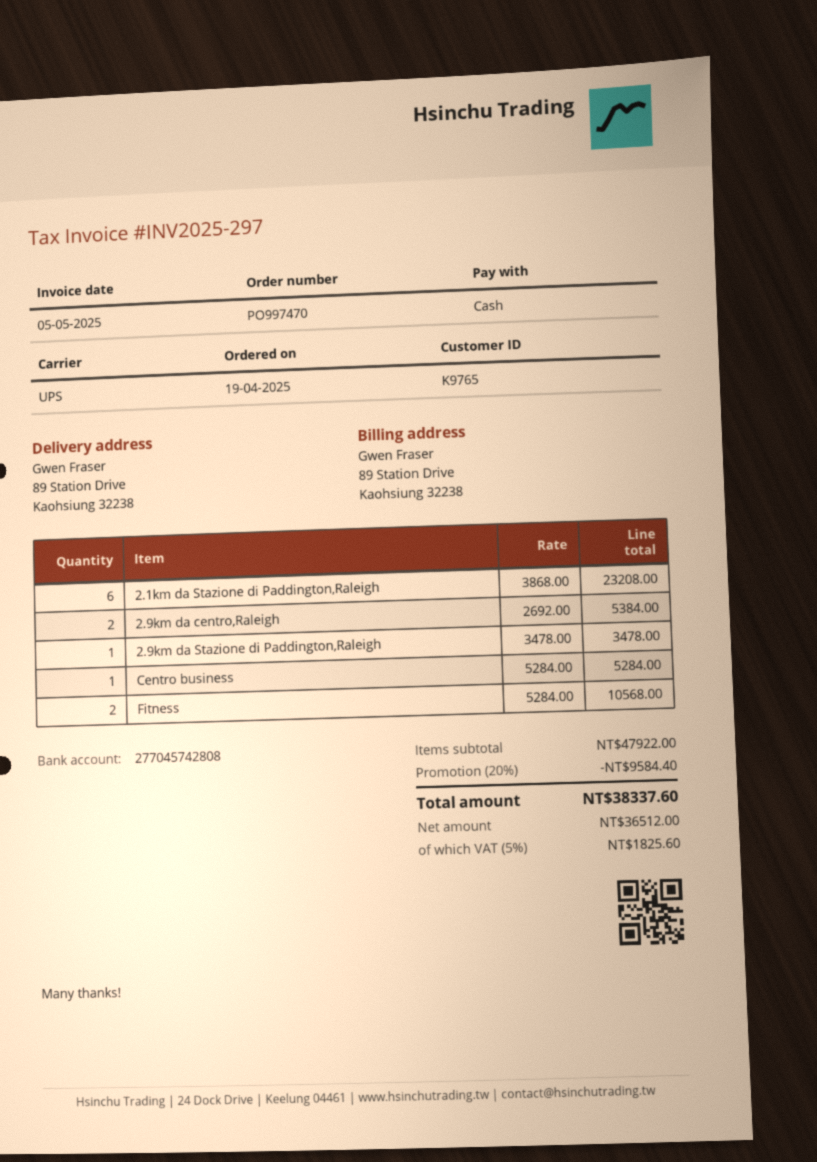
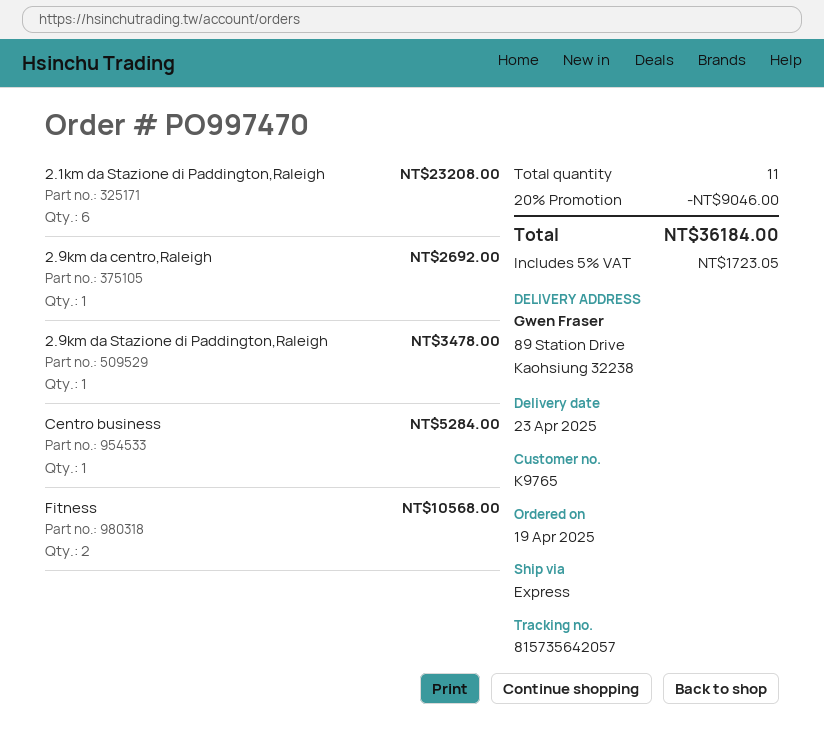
shipping method: UPS -> express
2.9km da centro,Raleigh: 2 for 5384.00 -> 1 for 2692.00
discount: 20% = 9584.40 -> 20% = 9046.00
tax: 5% = 1825.60 -> 5% = 1723.05
total: 38337.60 -> 36184.00

